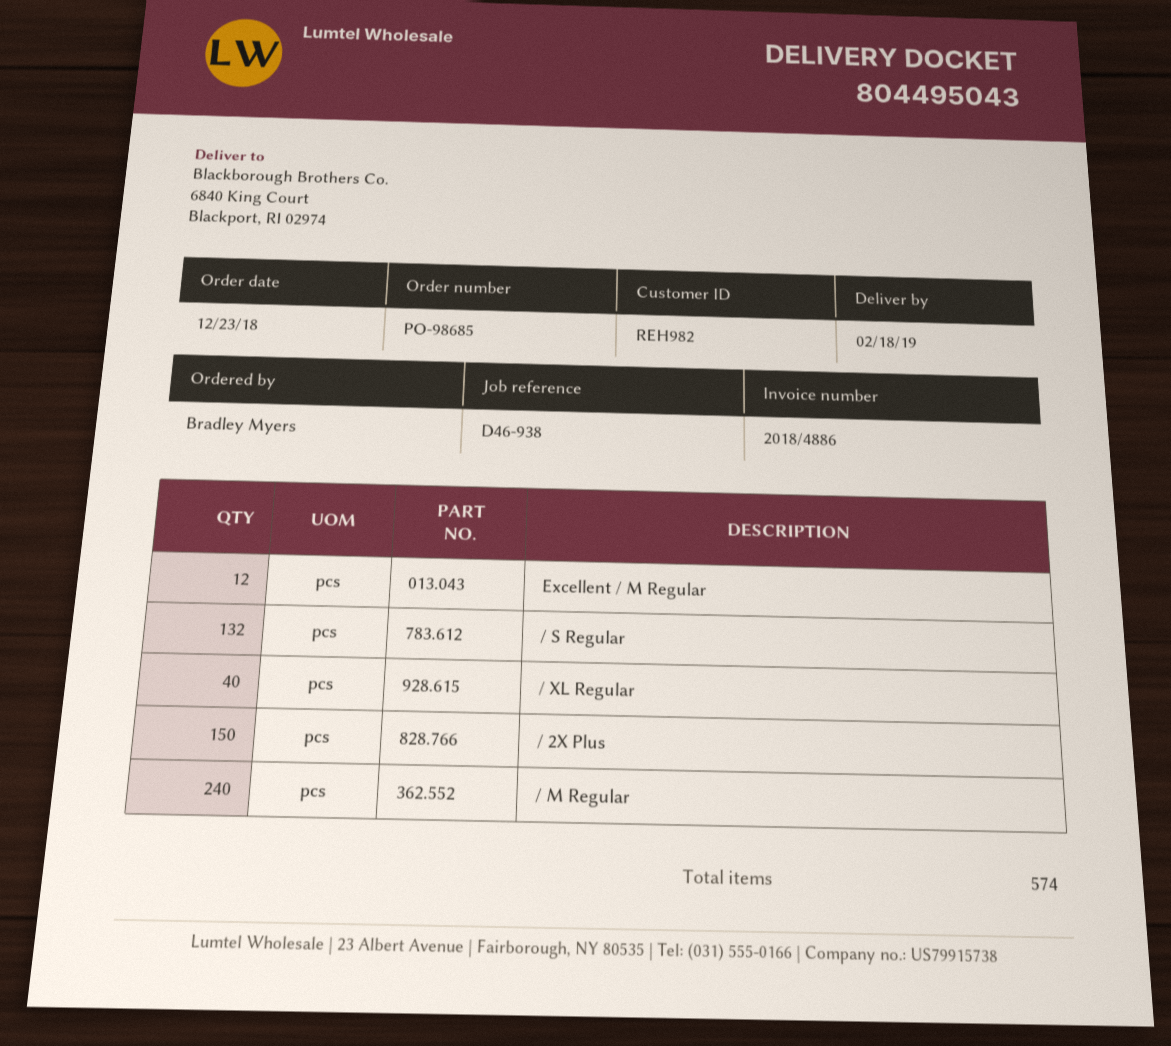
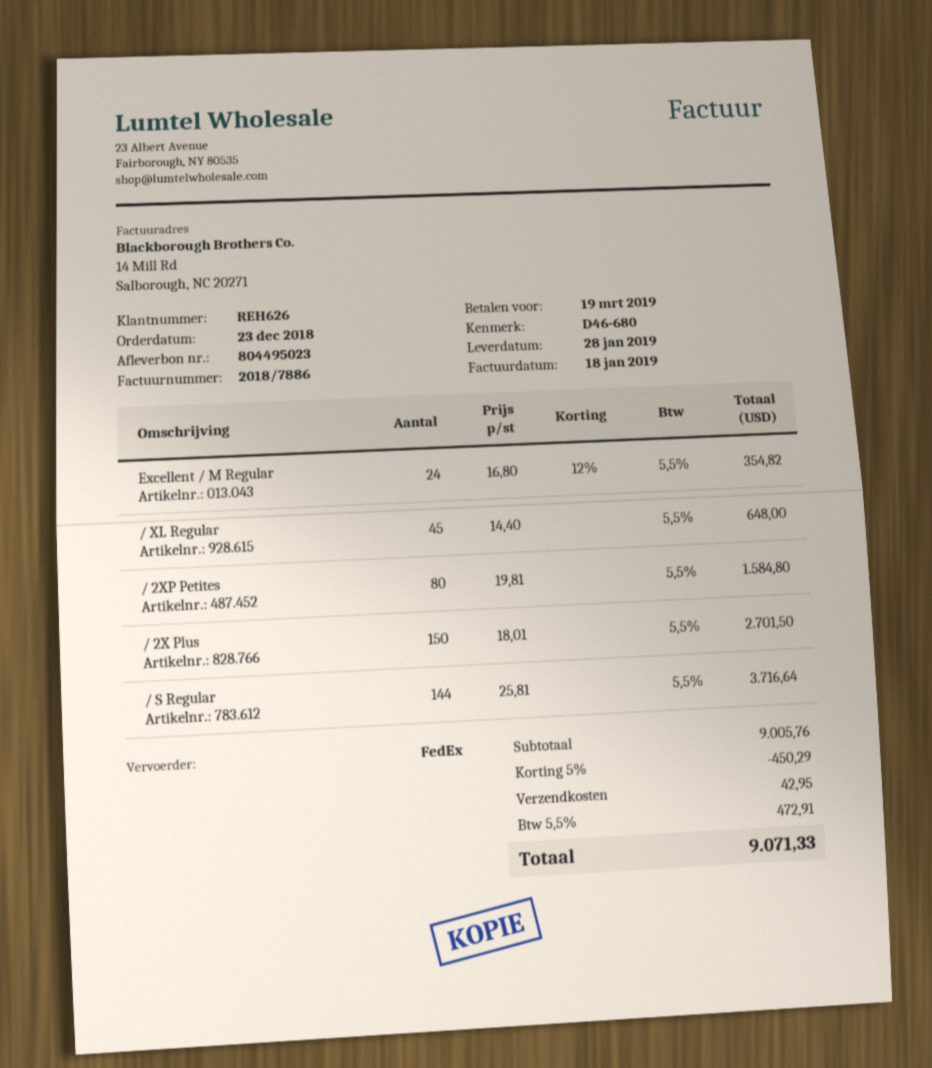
delivery note number: 804495043 -> 804495023
delivery date: 2019-02-18 -> 2019-01-28
invoice number: 2018/4886 -> 2018/7886
customer number: REH982 -> REH626
reference: D46-938 -> D46-680
Excellent / M Regular: 12 -> 24
/ S Regular: 132 -> 144
/ XL Regular: 40 -> 45
/ M Regular: 240 -> none
/ 2XP Petites: none -> 80

